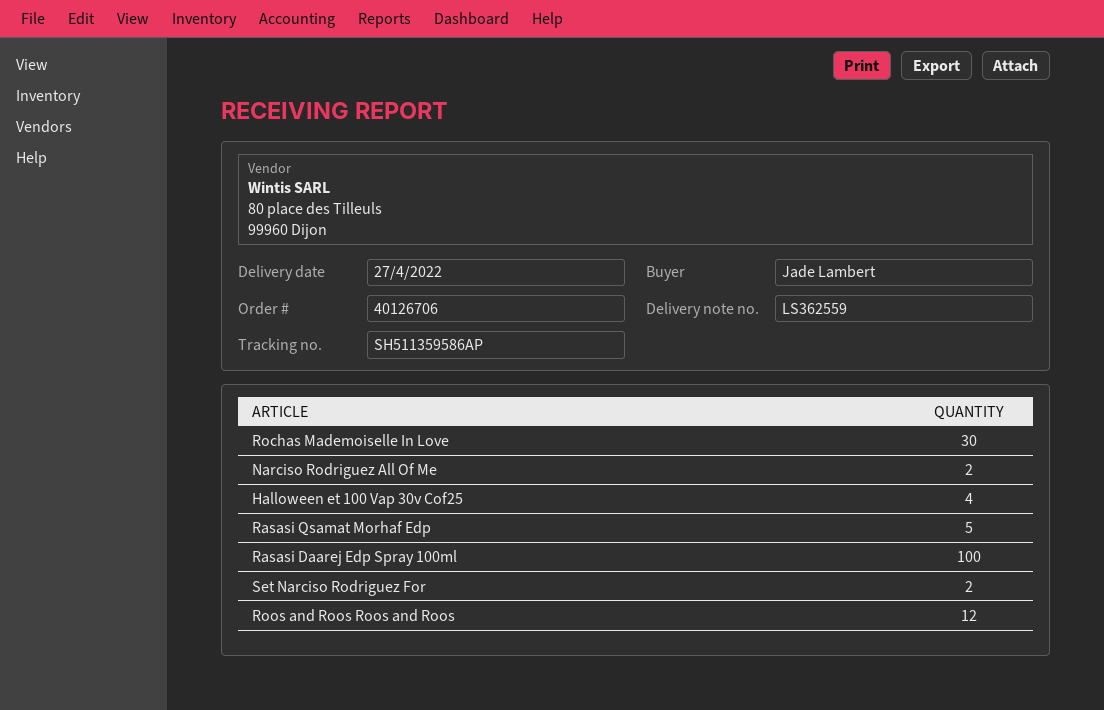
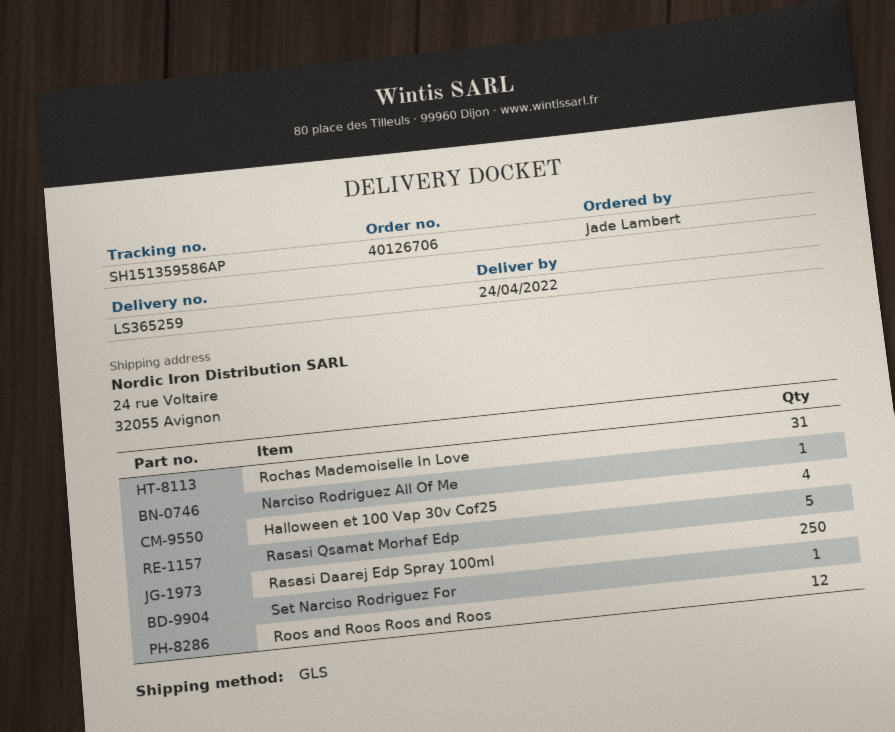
delivery note number: LS362559 -> LS365259
delivery date: 2022-04-27 -> 2022-04-24
tracking number: SH511359586AP -> SH151359586AP
Rochas Mademoiselle In Love: 30 -> 31
Narciso Rodriguez All Of Me: 2 -> 1
Rasasi Daarej Edp Spray 100ml: 100 -> 250
Set Narciso Rodriguez For: 2 -> 1

